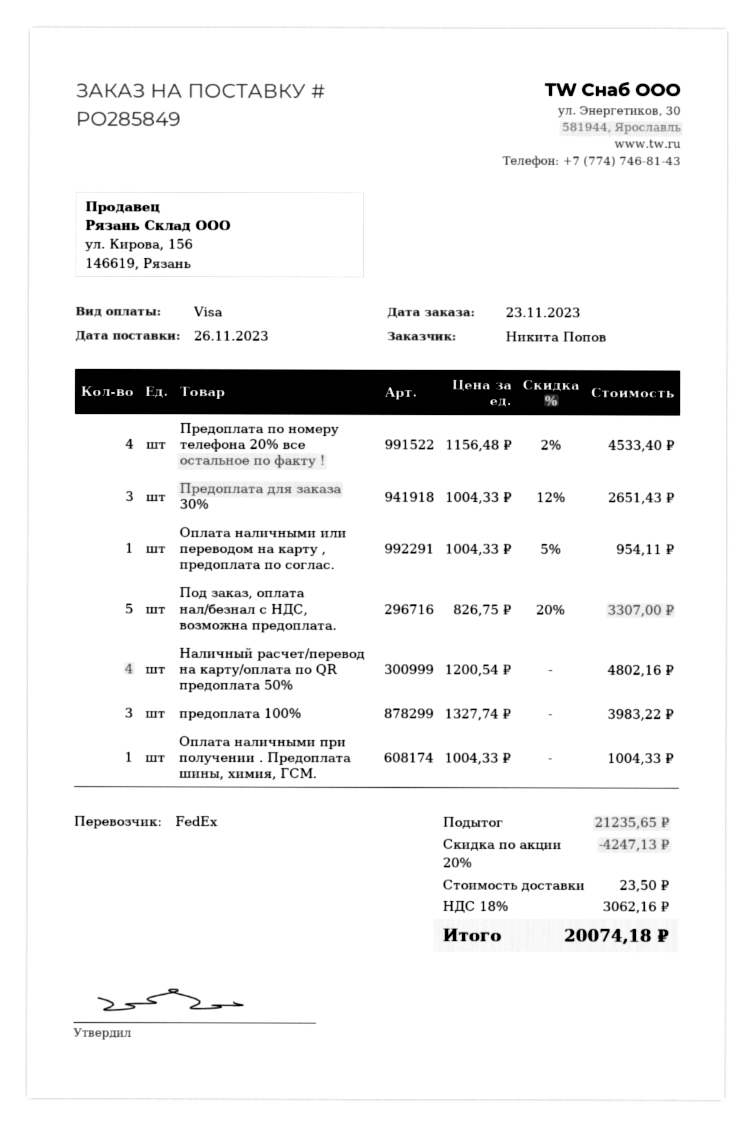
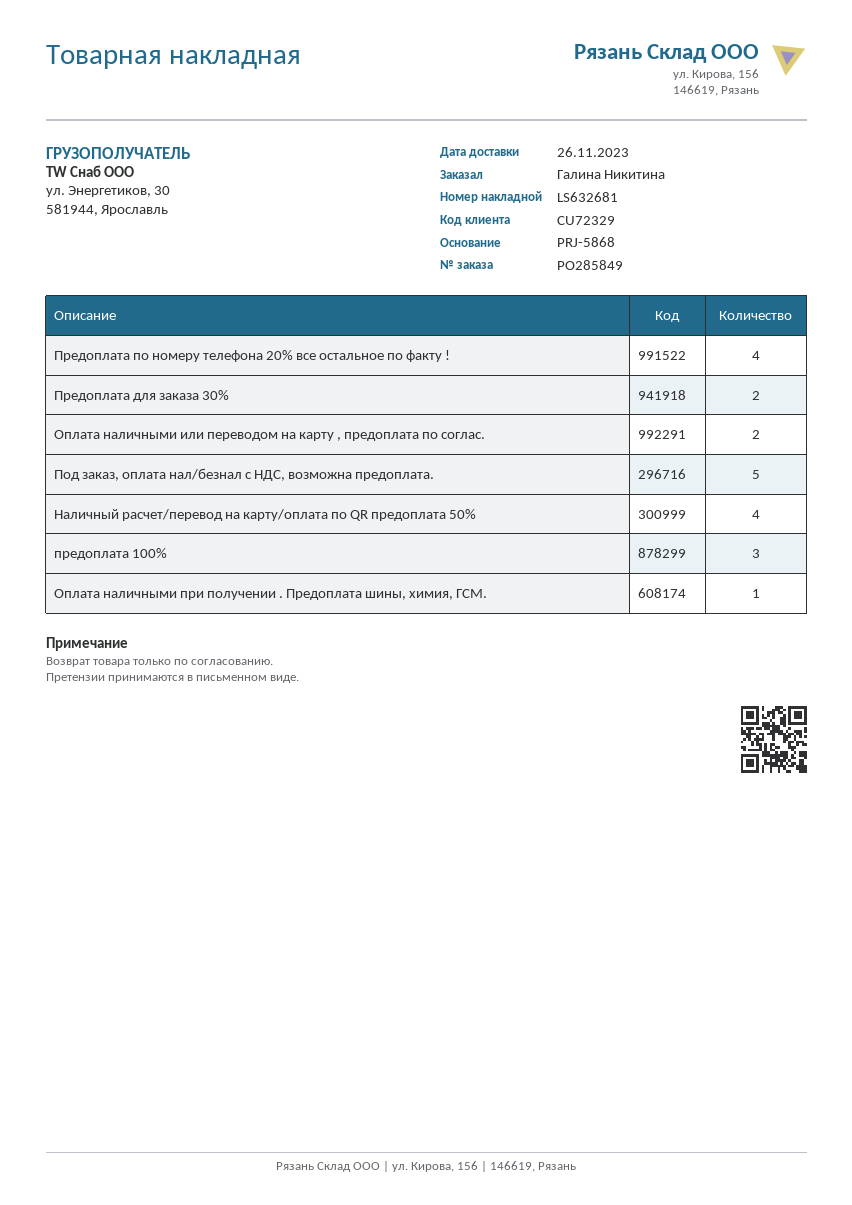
ordered by: Никита Попов -> Галина Никитина
Предоплата для заказа 30%: 3 -> 2
Оплата наличными или переводом на карту , предоплата по соглас.: 1 -> 2

